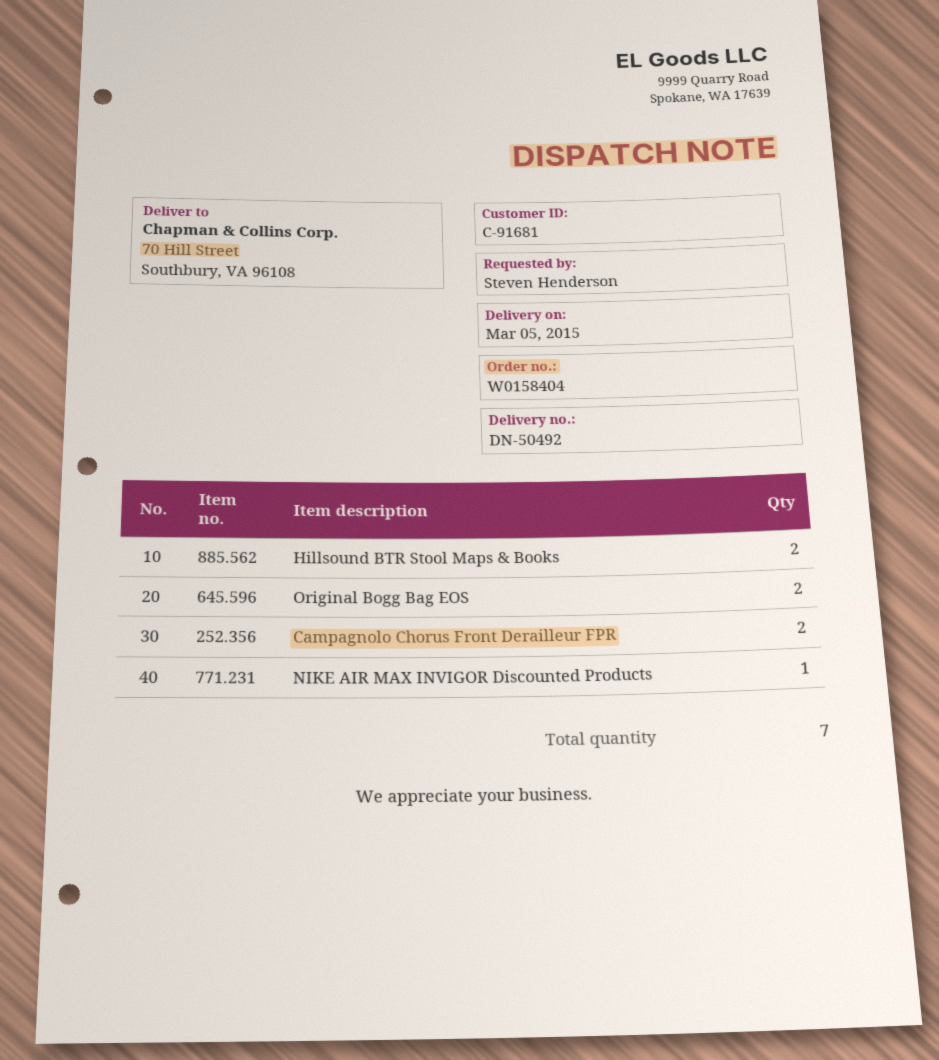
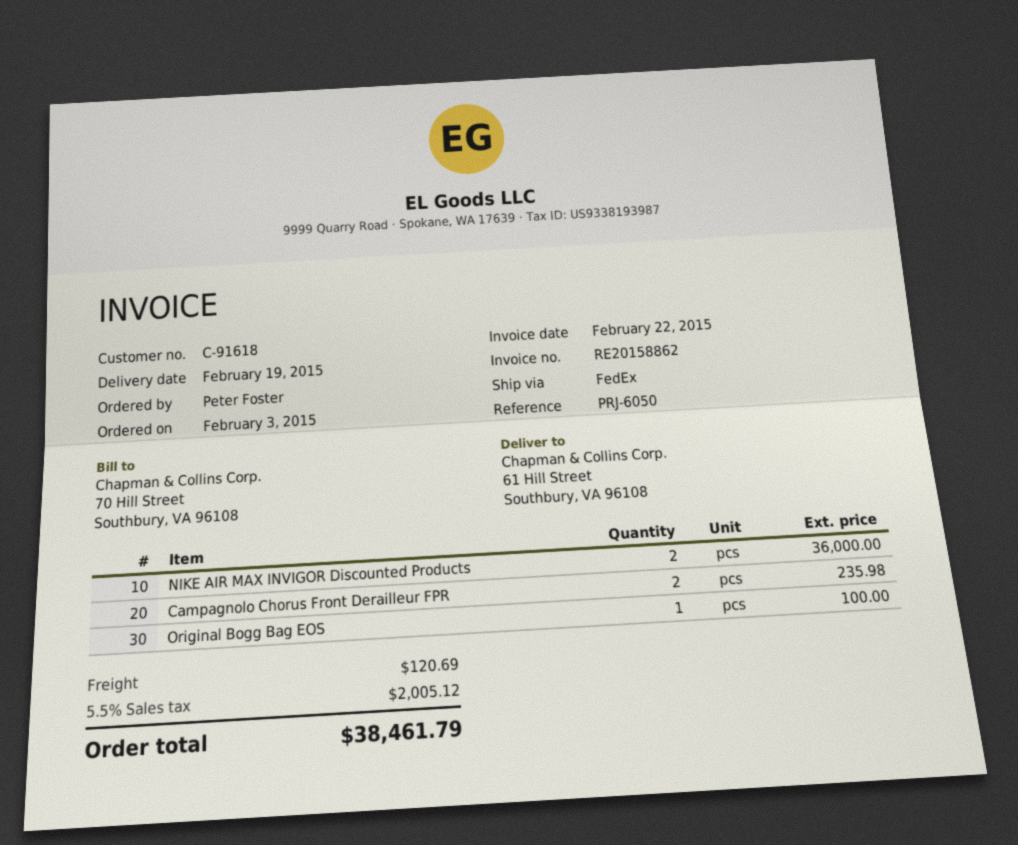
delivery date: 2015-03-05 -> 2015-02-19
customer number: C-91681 -> C-91618
ordered by: Steven Henderson -> Peter Foster
ship to: 70 Hill Street, Southbury, VA 96108 -> 61 Hill Street, Southbury, VA 96108
Hillsound BTR Stool Maps & Books: 2 -> none
Original Bogg Bag EOS: 2 -> 1
NIKE AIR MAX INVIGOR Discounted Products: 1 -> 2

